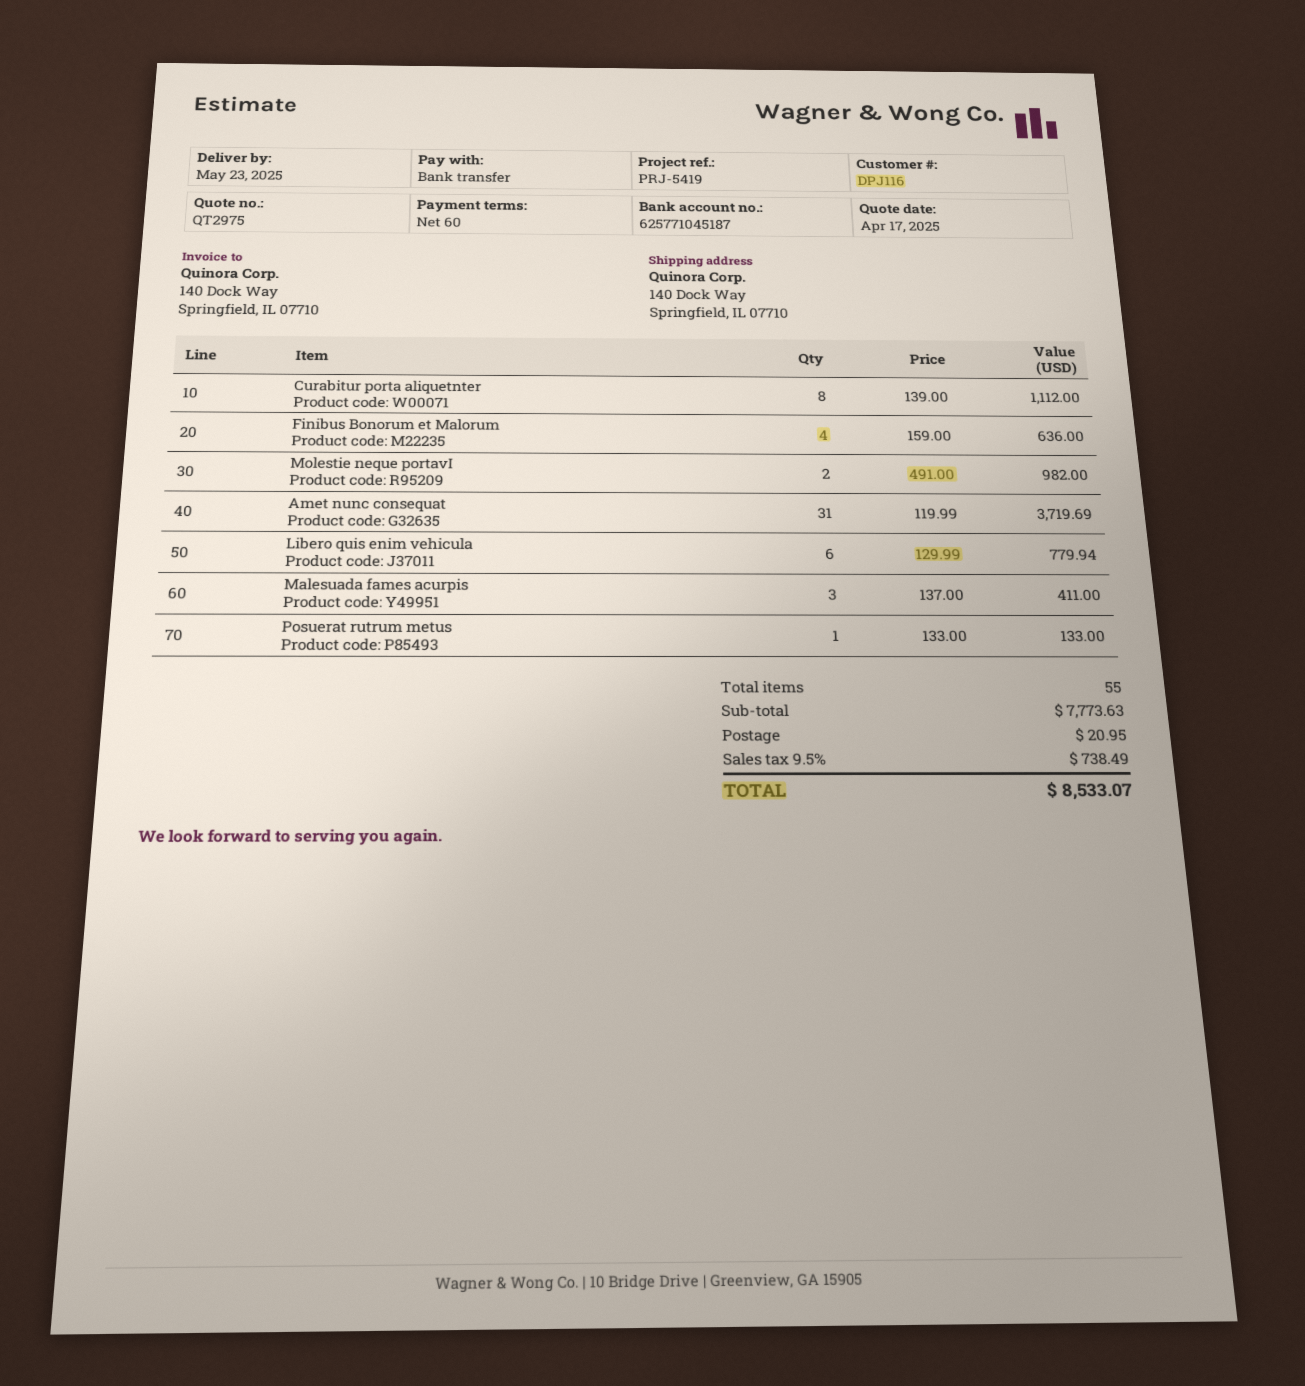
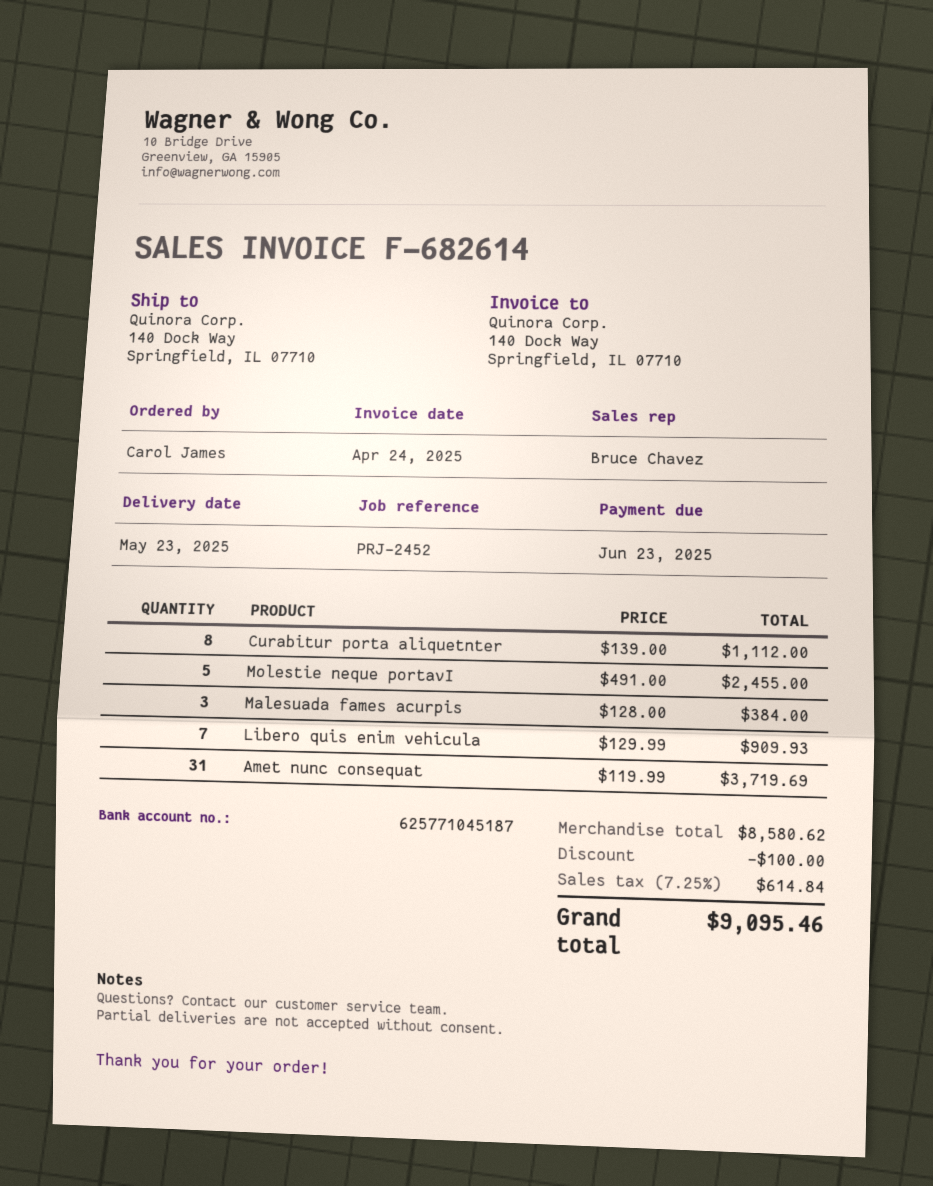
reference: PRJ-5419 -> PRJ-2452
Finibus Bonorum et Malorum: 4 x 159.00 = 636.00 -> none
Molestie neque portavI: 2 x 491.00 = 982.00 -> 5 x 491.00 = 2455.00
Libero quis enim vehicula: 6 x 129.99 = 779.94 -> 7 x 129.99 = 909.93
Malesuada fames acurpis: 3 x 137.00 = 411.00 -> 3 x 128.00 = 384.00
Posuerat rutrum metus: 1 x 133.00 = 133.00 -> none
subtotal: 7773.63 -> 8580.62
discount: none -> 100.00
shipping: 20.95 -> none
tax: 9.5% = 738.49 -> 7.25% = 614.84
total: 8533.07 -> 9095.46

